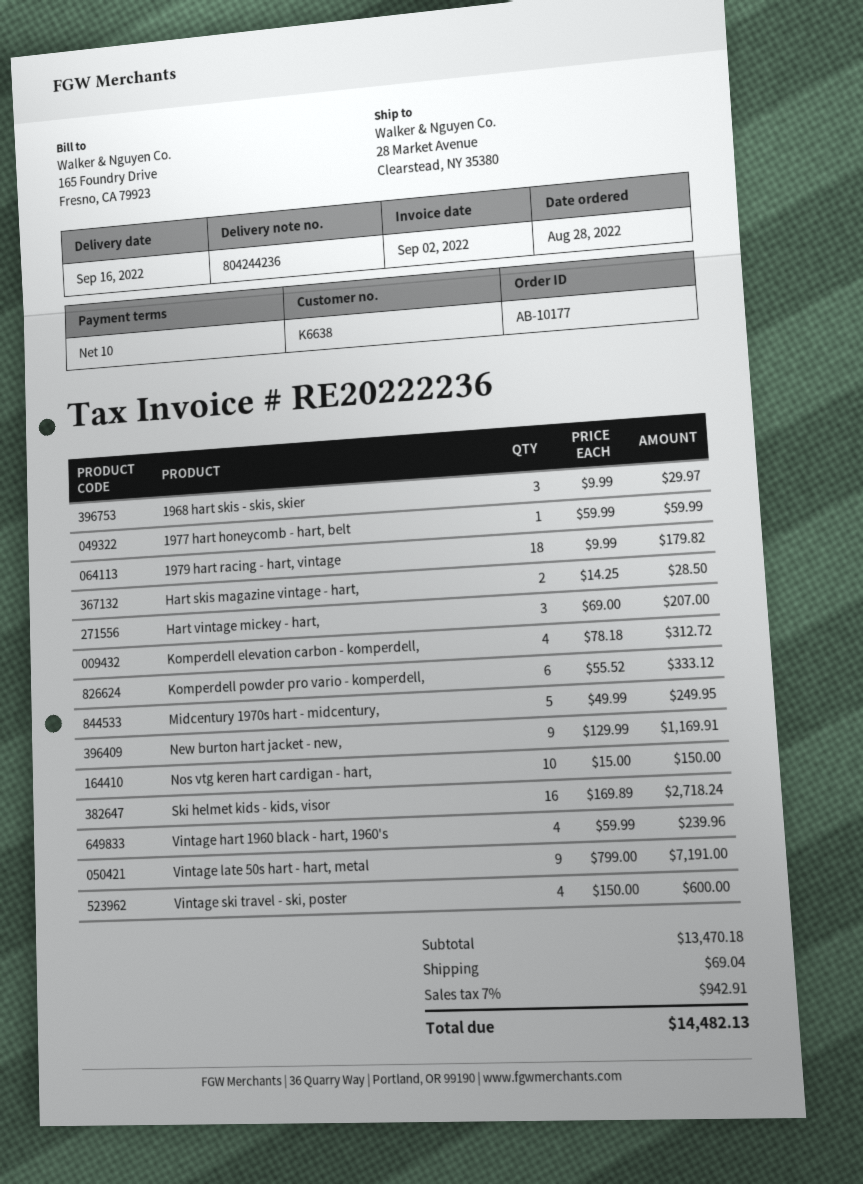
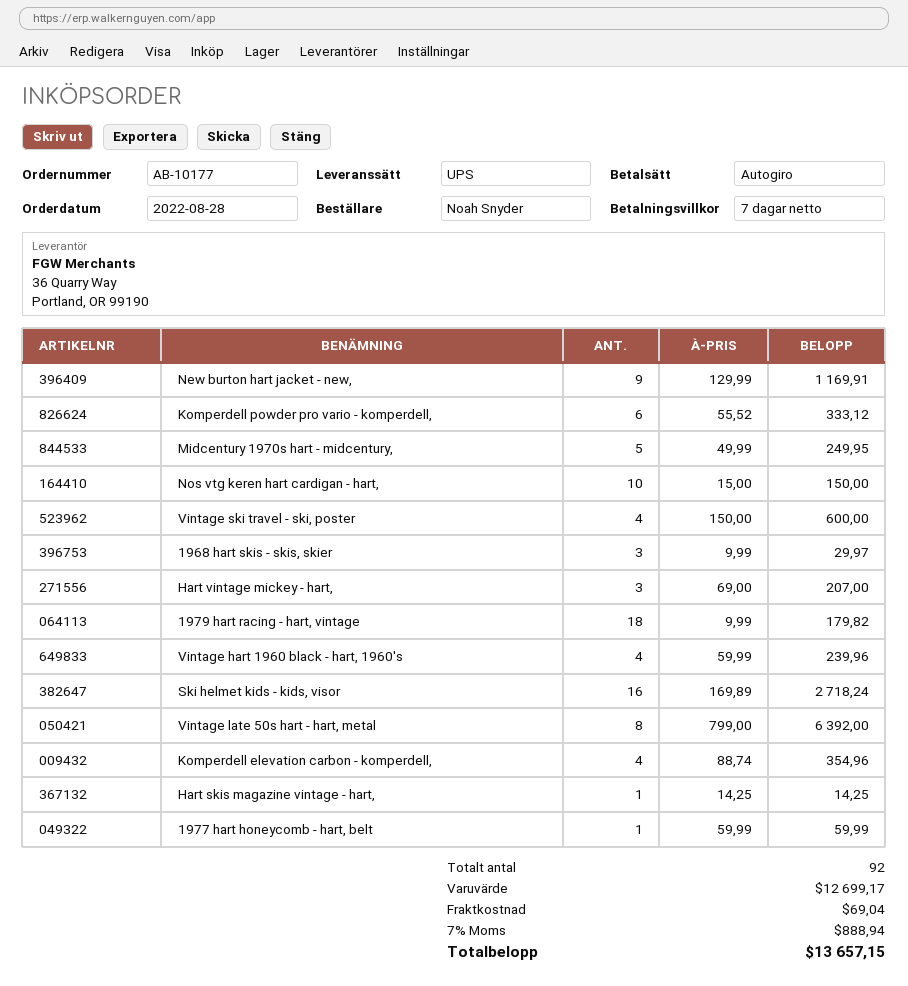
payment terms: 10 days -> 7 days
Hart skis magazine vintage - hart,: 2 x 14.25 = 28.50 -> 1 x 14.25 = 14.25
Komperdell elevation carbon - komperdell,: 4 x 78.18 = 312.72 -> 4 x 88.74 = 354.96
Vintage late 50s hart - hart, metal: 9 x 799.00 = 7191.00 -> 8 x 799.00 = 6392.00
subtotal: 13470.18 -> 12699.17
tax: 7% = 942.91 -> 7% = 888.94
total: 14482.13 -> 13657.15

